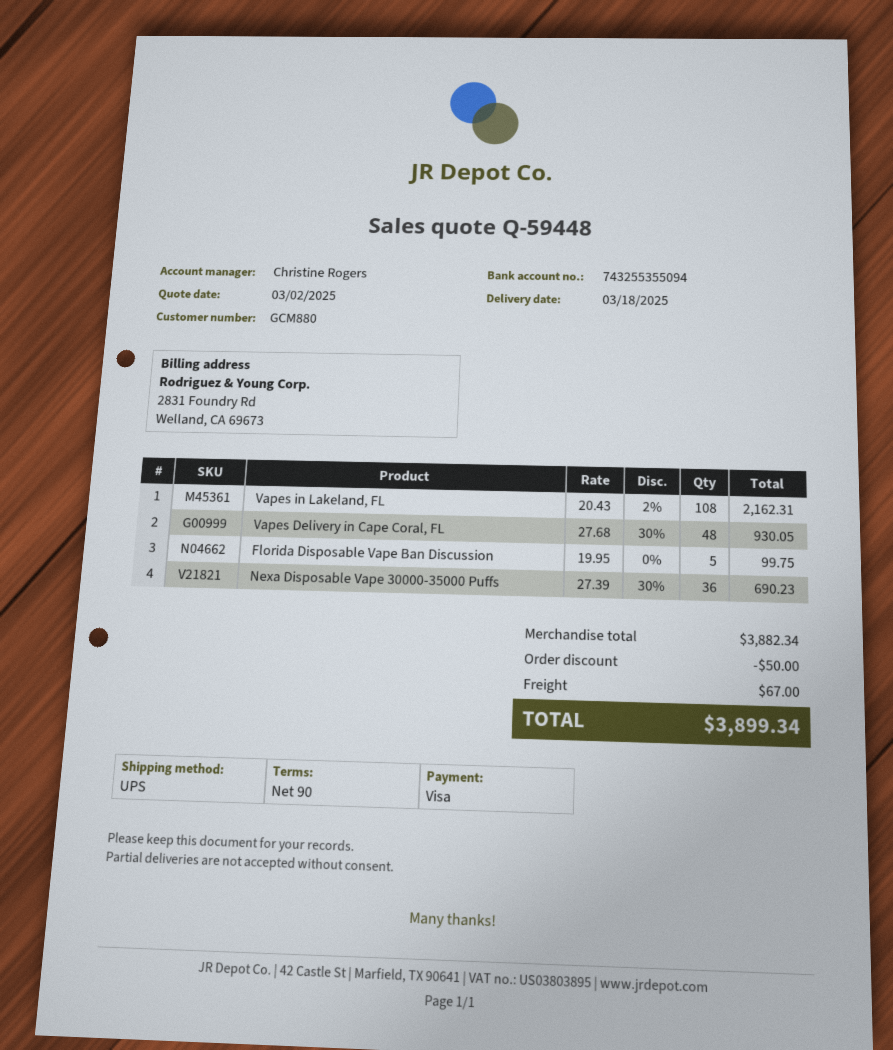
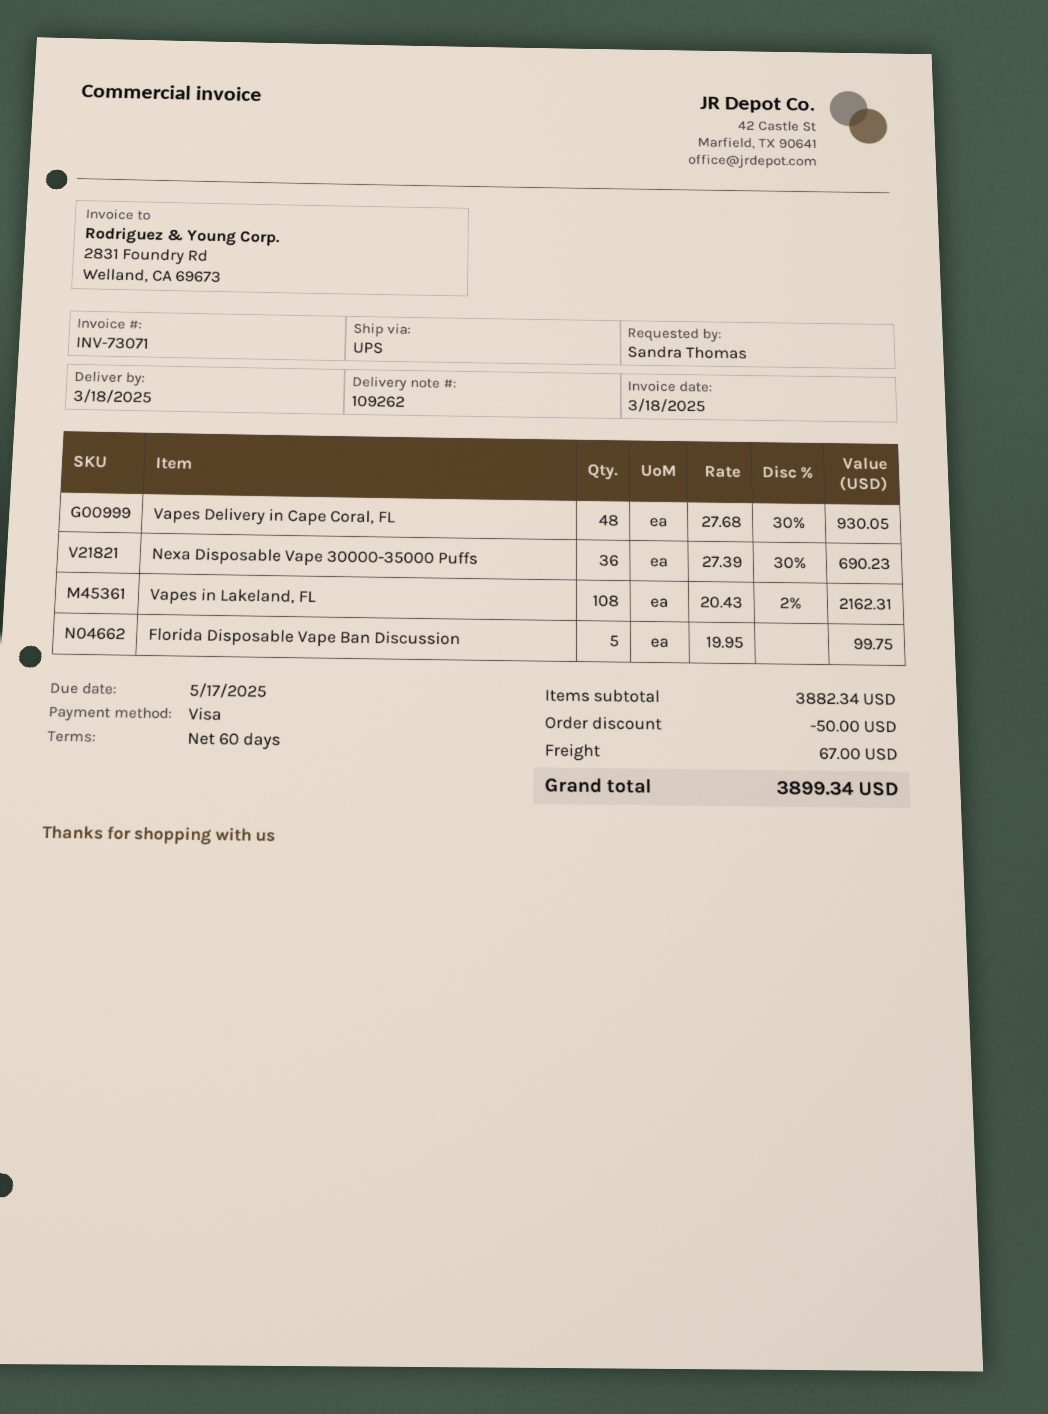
payment terms: 90 days -> 60 days

